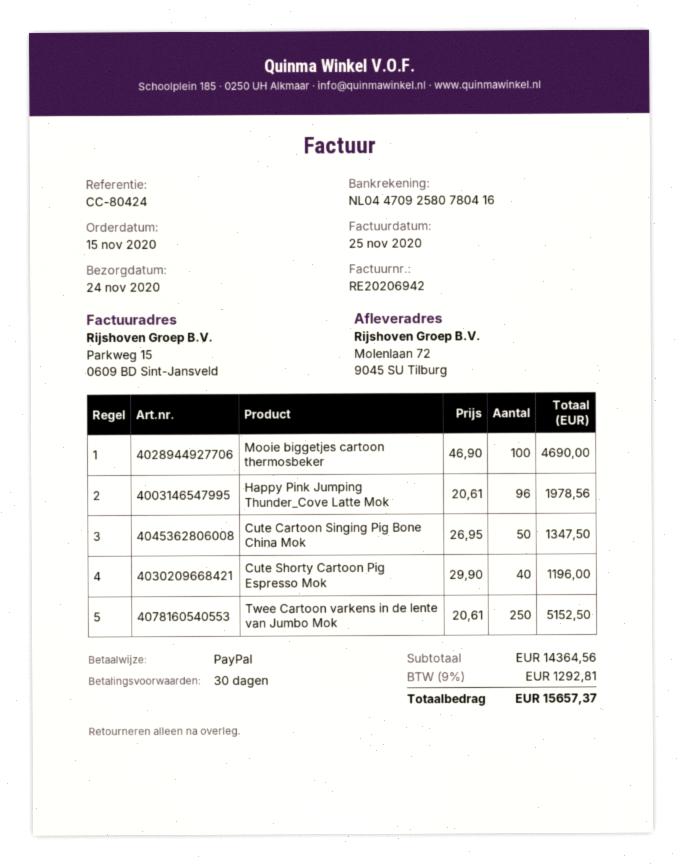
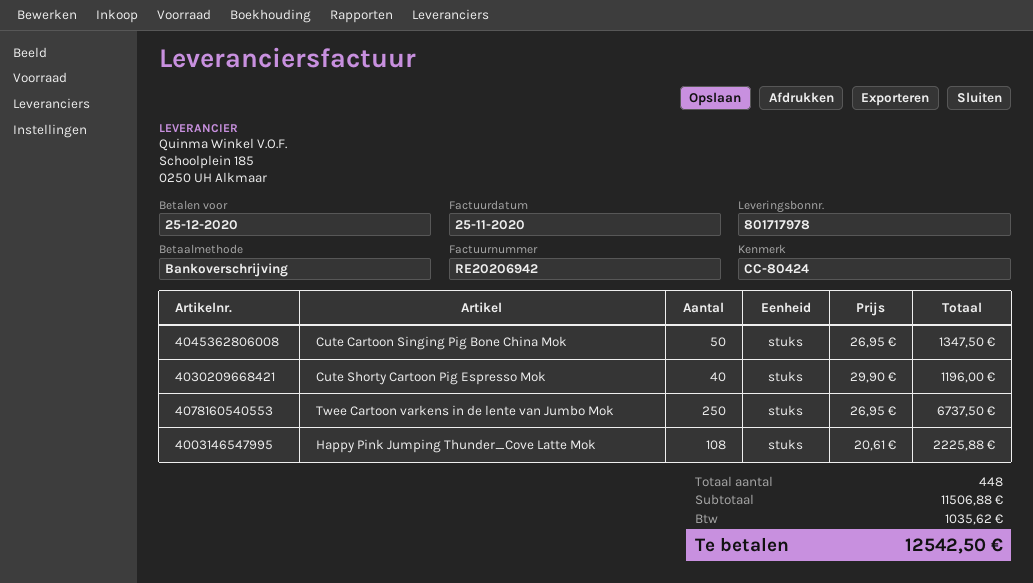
payment method: PayPal -> bank transfer
Mooie biggetjes cartoon thermosbeker: 100 x 46.90 = 4690.00 -> none
Happy Pink Jumping Thunder_Cove Latte Mok: 96 x 20.61 = 1978.56 -> 108 x 20.61 = 2225.88
Twee Cartoon varkens in de lente van Jumbo Mok: 250 x 20.61 = 5152.50 -> 250 x 26.95 = 6737.50
subtotal: 14364.56 -> 11506.88
tax: 1292.81 -> 1035.62
total: 15657.37 -> 12542.50

